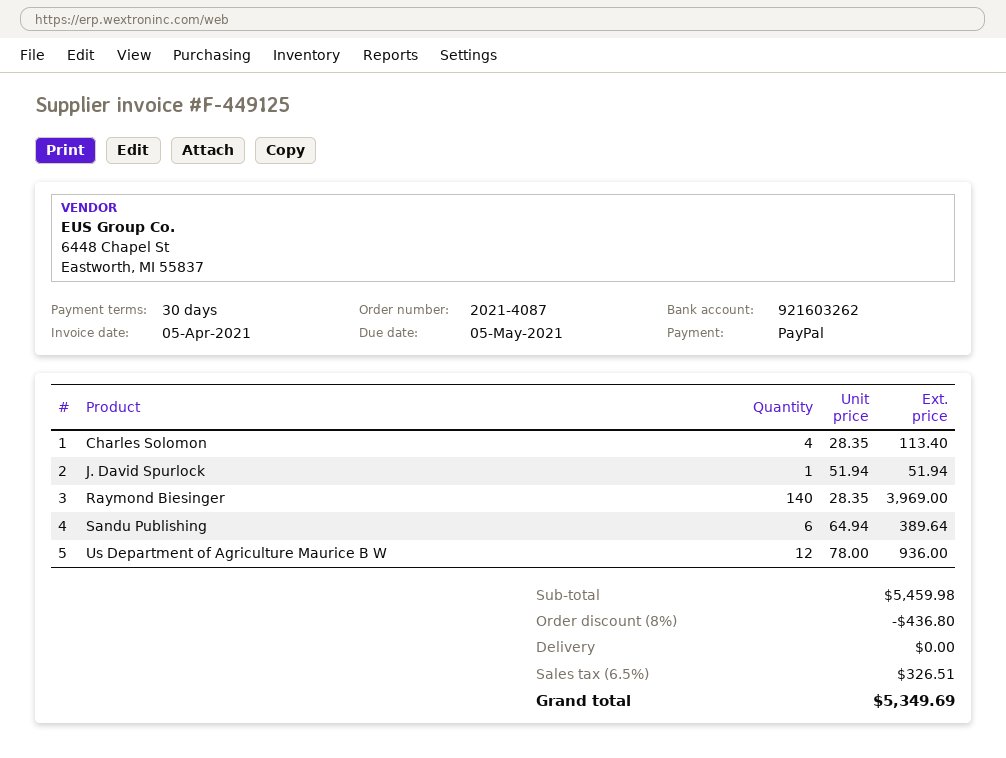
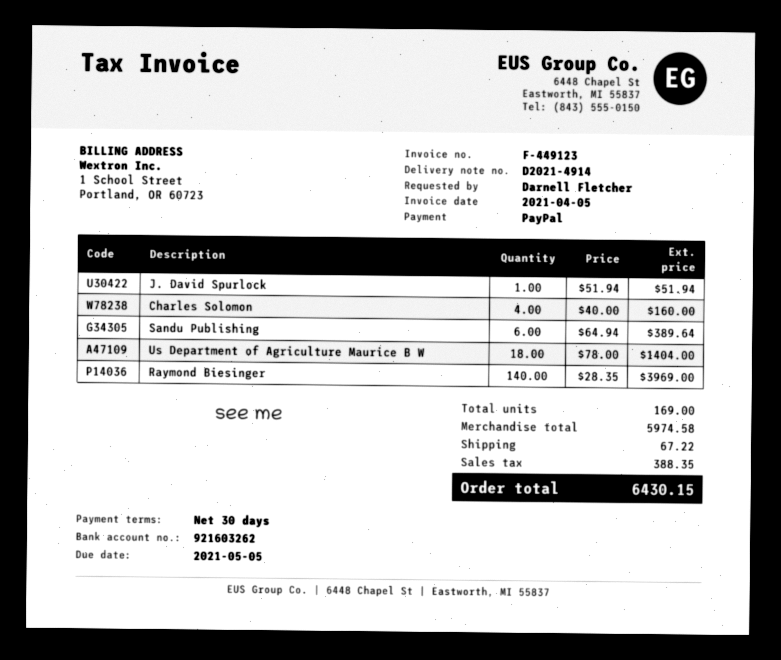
invoice number: F-449125 -> F-449123
Charles Solomon: 4 x 28.35 = 113.40 -> 4 x 40.00 = 160.00
Us Department of Agriculture Maurice B W: 12 x 78.00 = 936.00 -> 18 x 78.00 = 1404.00
subtotal: 5459.98 -> 5974.58
discount: 8% = 436.80 -> none
shipping: 0.00 -> 67.22
tax: 326.51 -> 388.35
total: 5349.69 -> 6430.15

